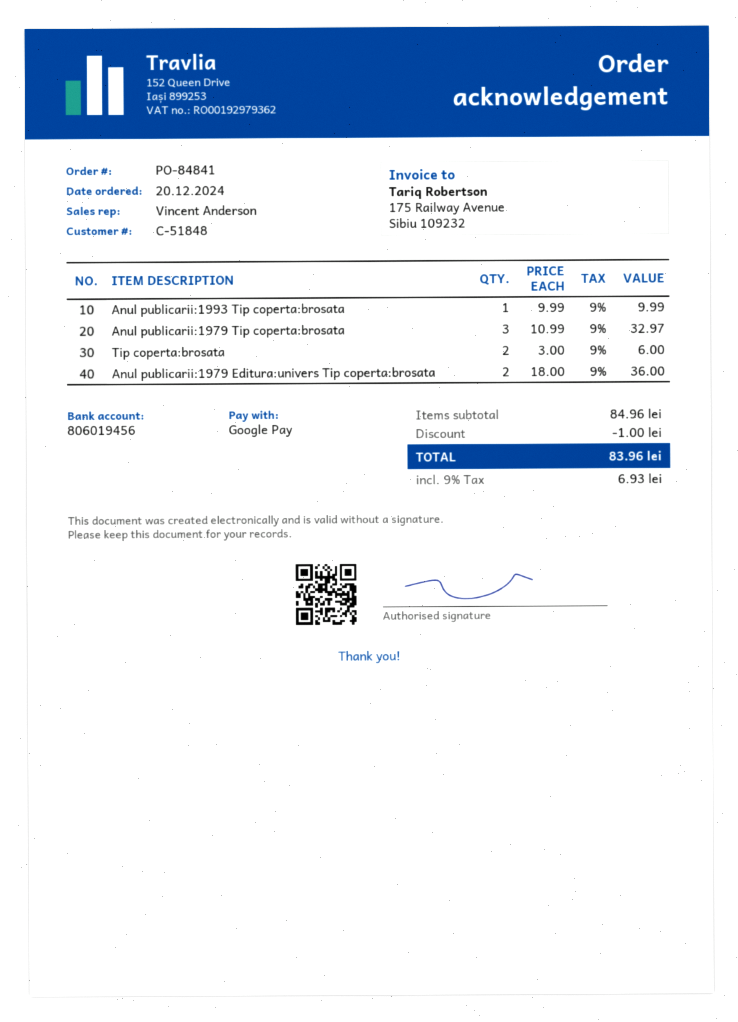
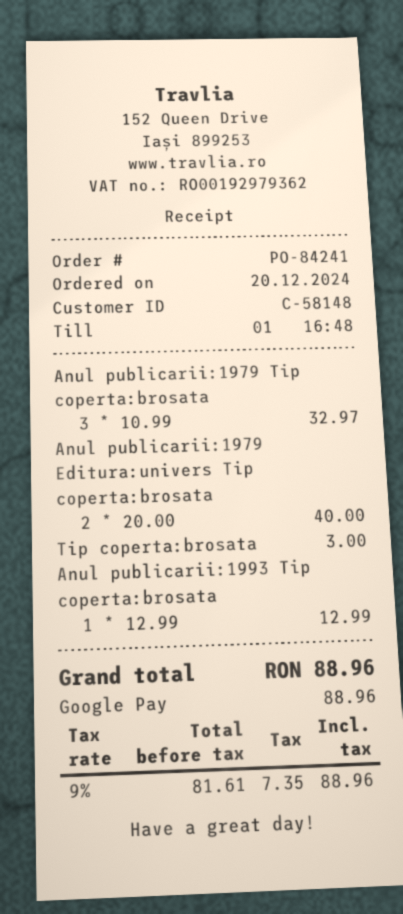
order number: PO-84841 -> PO-84241
customer number: C-51848 -> C-58148
Anul publicarii:1993 Tip coperta:brosata: 1 x 9.99 = 9.99 -> 1 x 12.99 = 12.99
Tip coperta:brosata: 2 x 3.00 = 6.00 -> 1 x 3.00 = 3.00
Anul publicarii:1979 Editura:univers Tip coperta:brosata: 2 x 18.00 = 36.00 -> 2 x 20.00 = 40.00
discount: 1.00 -> none
tax: 9% = 6.93 -> 9% = 7.35
total: 83.96 -> 88.96

